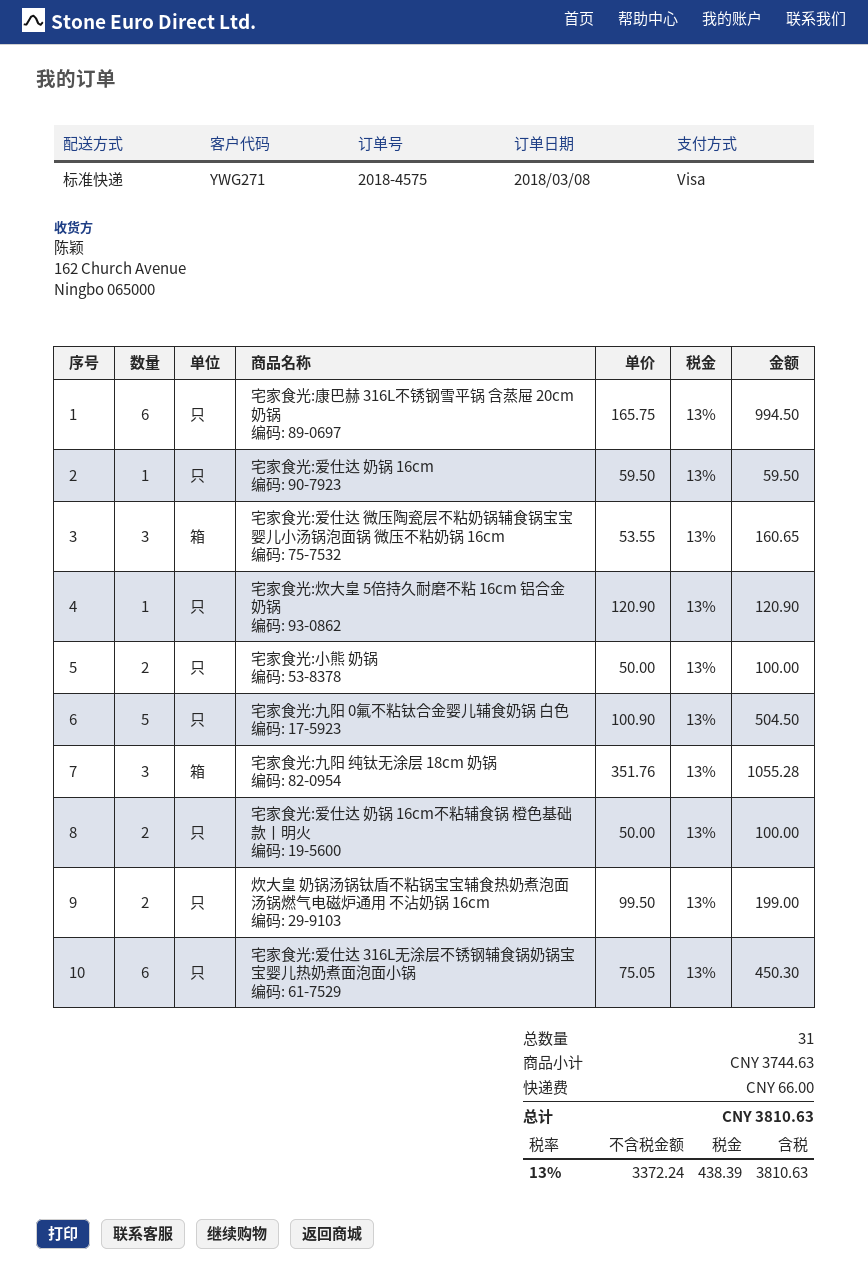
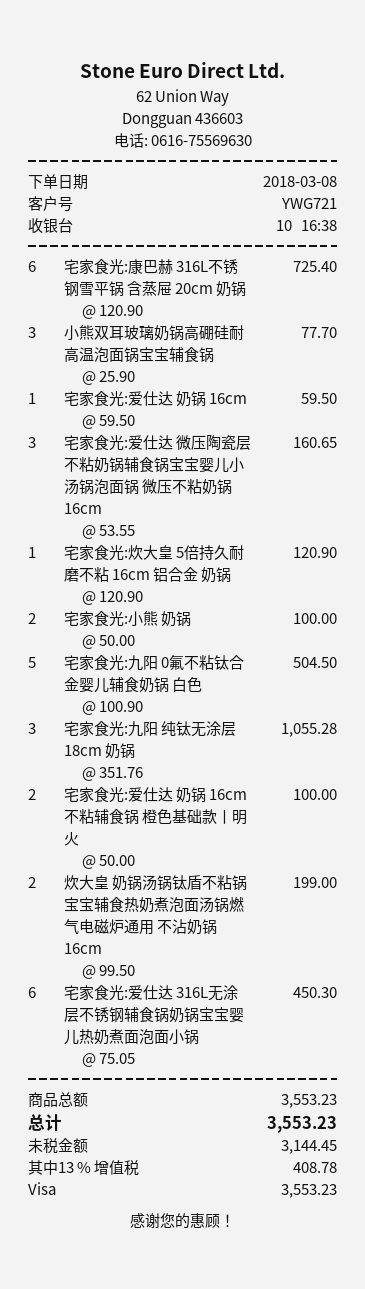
customer number: YWG271 -> YWG721
宅家食光:康巴赫 316L不锈钢雪平锅 含蒸屉 20cm 奶锅: 6 x 165.75 = 994.50 -> 6 x 120.90 = 725.40
小熊双耳玻璃奶锅高硼硅耐高温泡面锅宝宝辅食锅: none -> 3 x 25.90 = 77.70
subtotal: 3744.63 -> 3553.23
shipping: 66.00 -> none
net: 3372.24 -> 3144.45
tax: 13% = 438.39 -> 13% = 408.78
total: 3810.63 -> 3553.23

